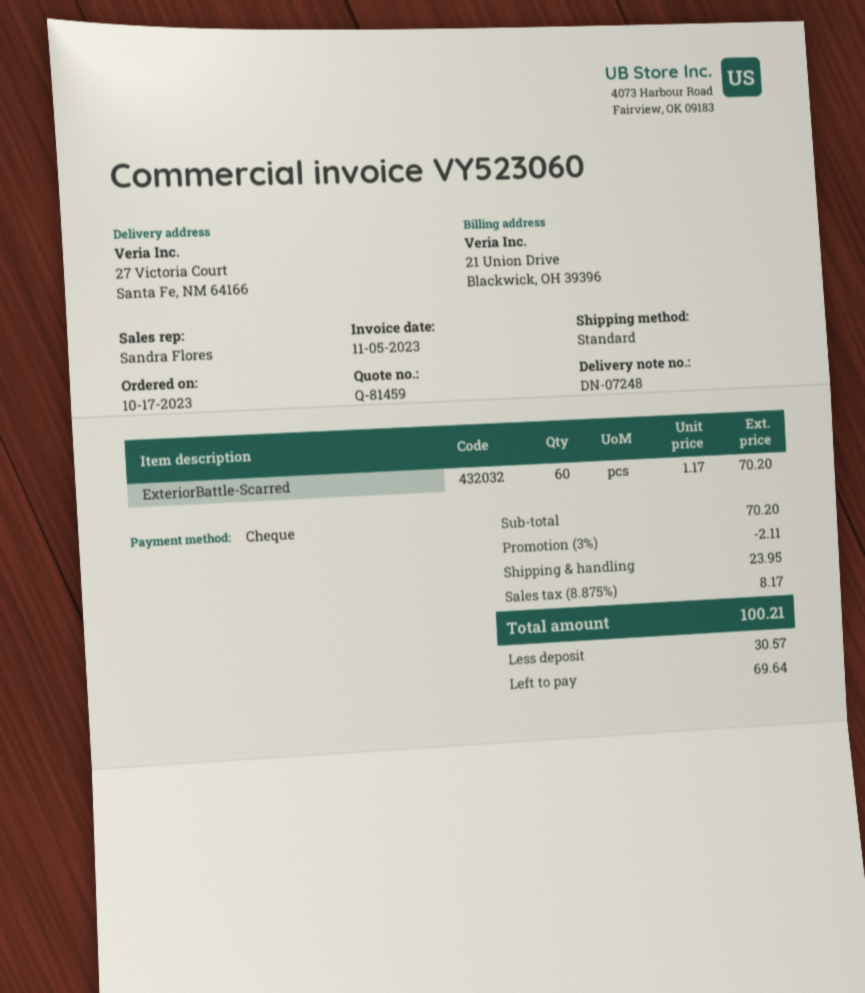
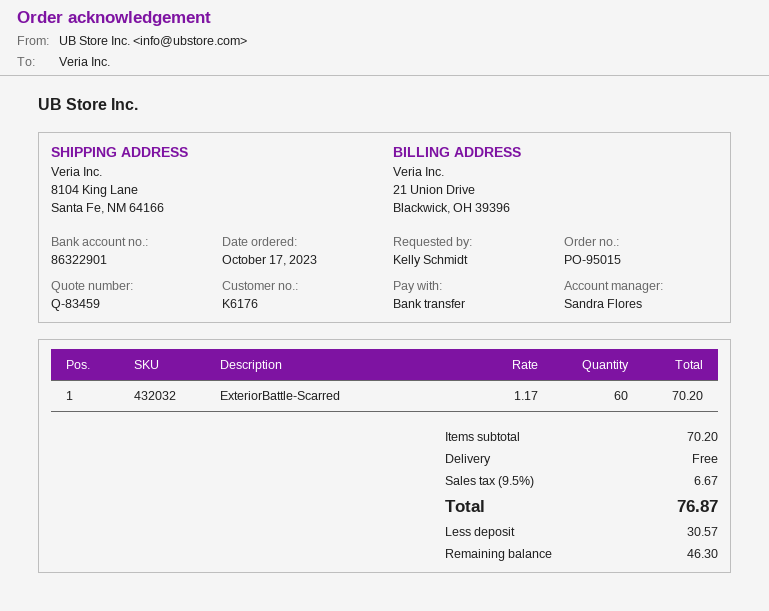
quote number: Q-81459 -> Q-83459
payment method: cheque -> bank transfer
ship to: 27 Victoria Court, Santa Fe, NM 64166 -> 8104 King Lane, Santa Fe, NM 64166
discount: 3% = 2.11 -> none
shipping: 23.95 -> 0.00
tax: 8.875% = 8.17 -> 9.5% = 6.67
total: 100.21 -> 76.87
balance: 69.64 -> 46.30

